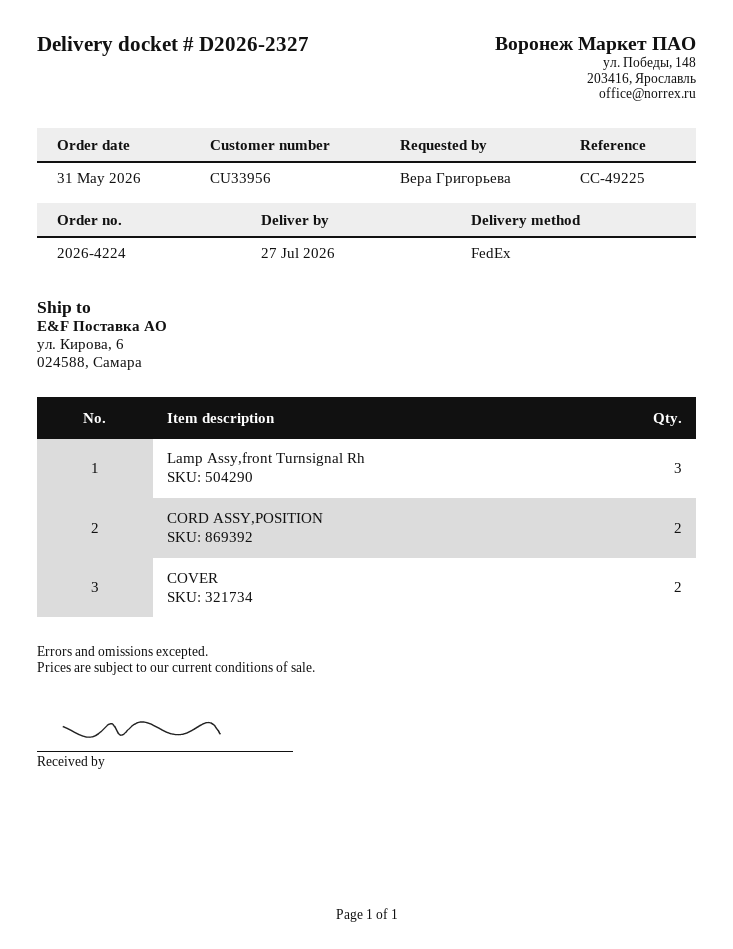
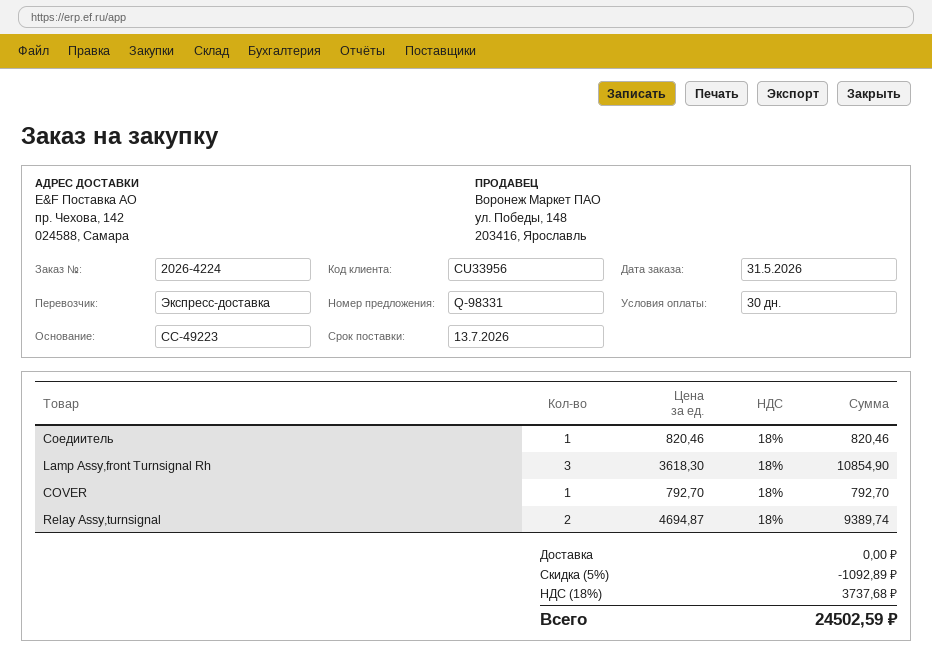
delivery date: 2026-07-27 -> 2026-07-13
reference: CC-49225 -> CC-49223
shipping method: FedEx -> express
ship to: ул. Кирова, 6, 024588, Самара -> пр. Чехова, 142, 024588, Самара
CORD ASSY,POSITION: 2 -> none
COVER: 2 -> 1
Соедиитель: none -> 1
Relay Assy,turnsignal: none -> 2

